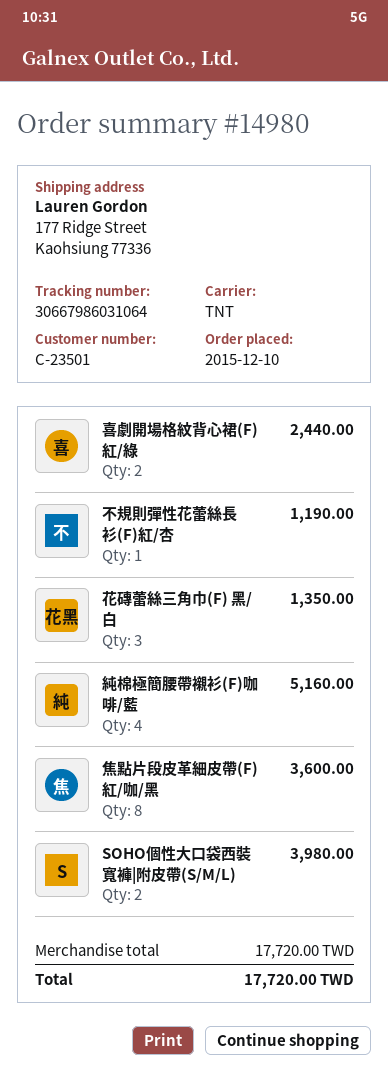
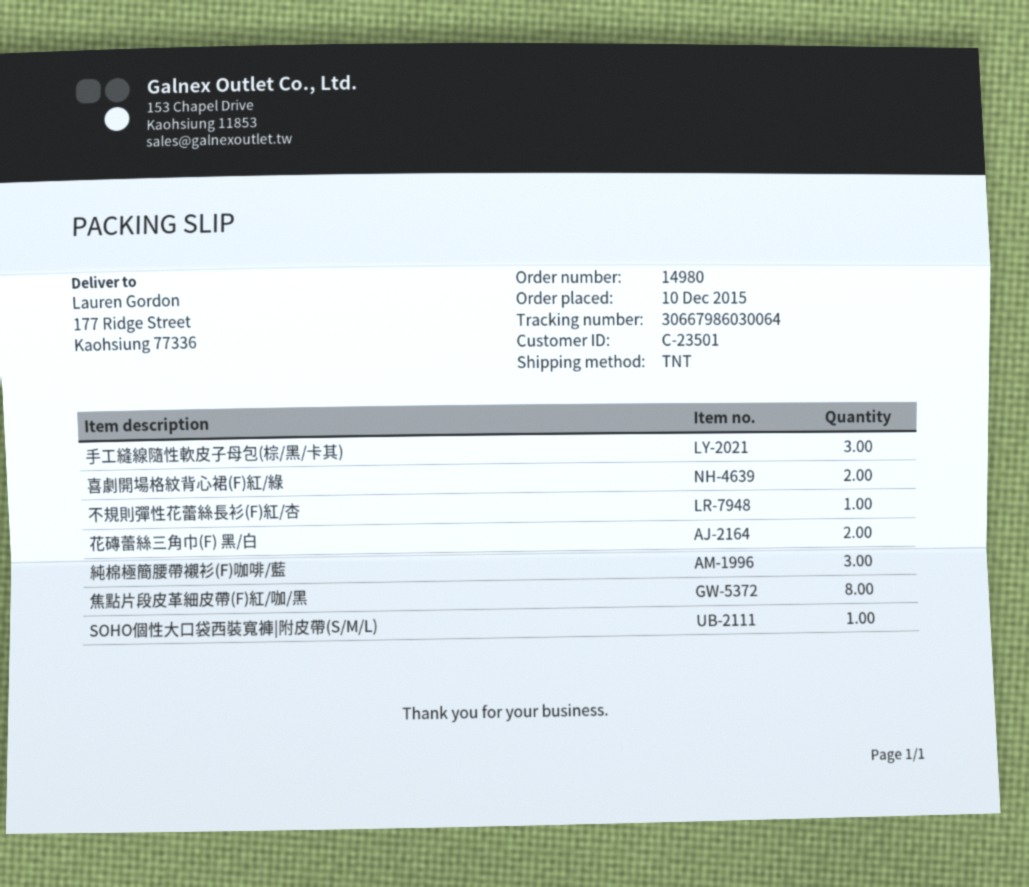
tracking number: 30667986031064 -> 30667986030064
花磚蕾絲三角巾(F) 黑/白: 3 -> 2
純棉極簡腰帶襯衫(F)咖啡/藍: 4 -> 3
SOHO個性大口袋西裝寬褲|附皮帶(S/M/L): 2 -> 1
手工縫線隨性軟皮子母包(棕/黑/卡其): none -> 3

